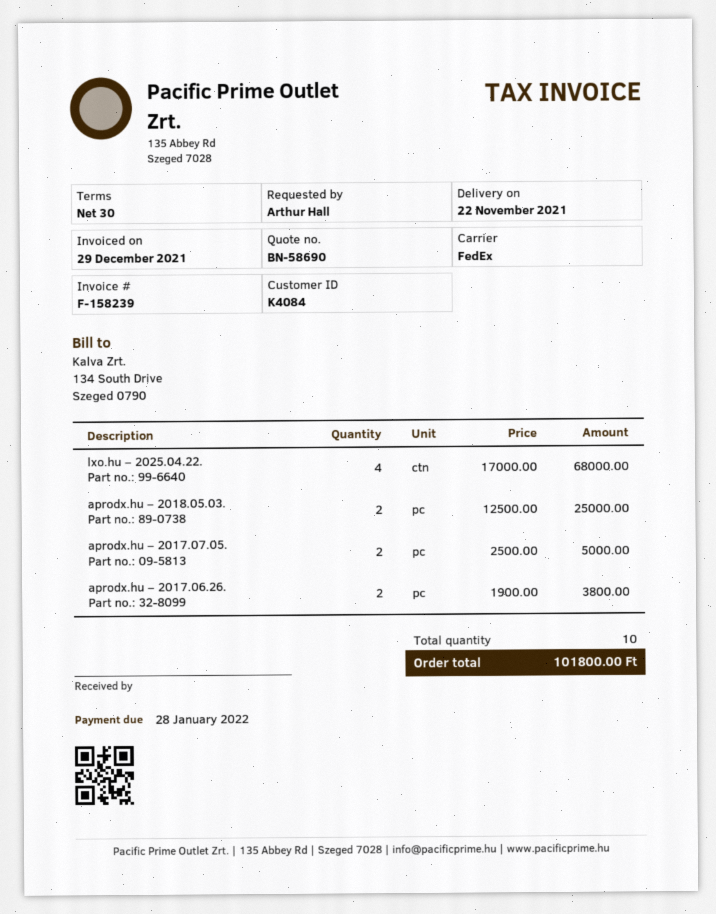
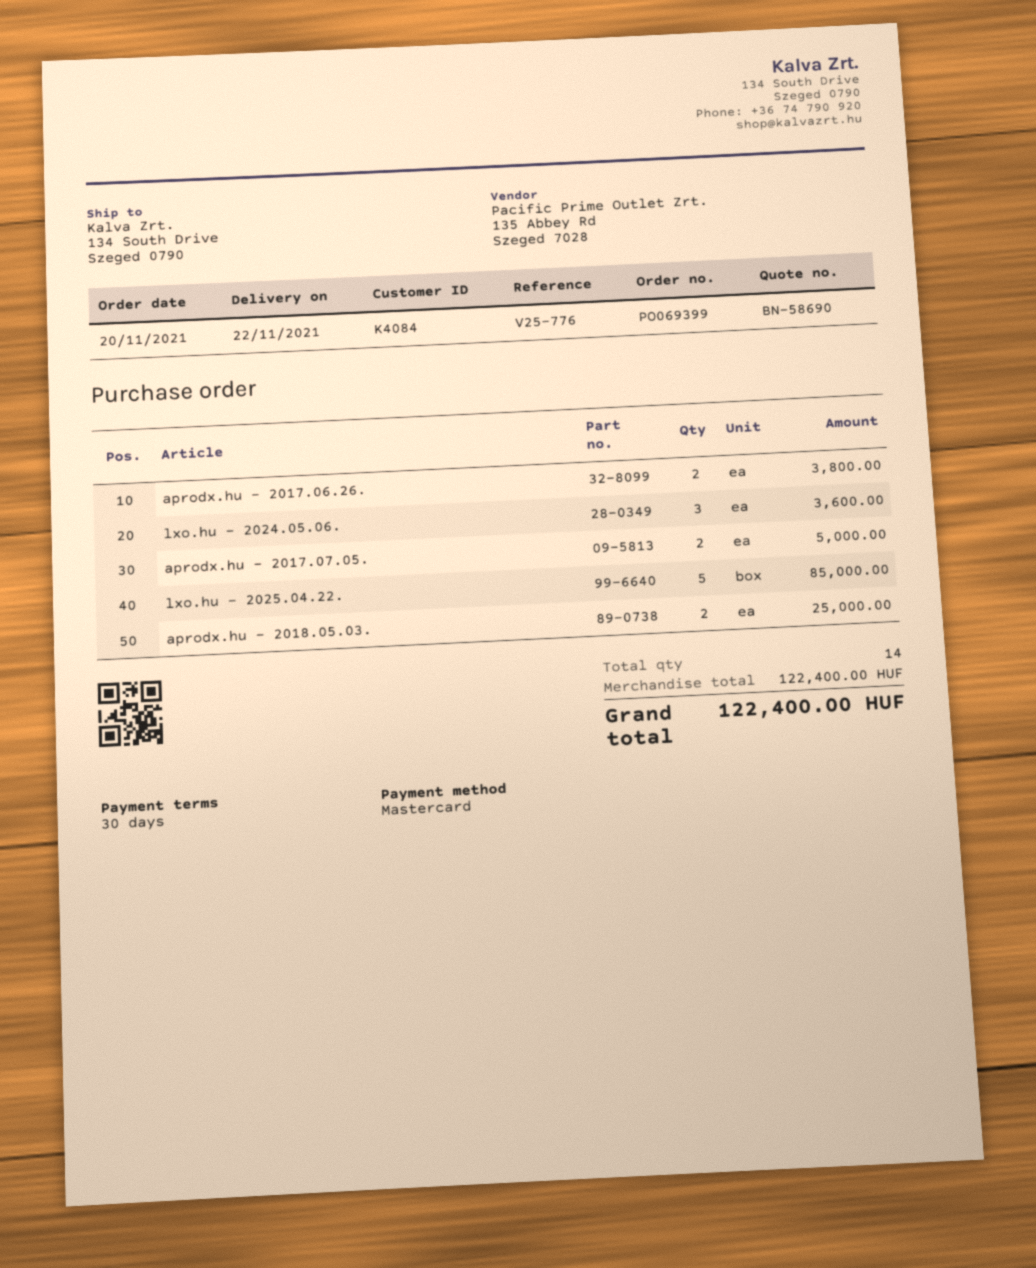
lxo.hu – 2025.04.22.: 4 for 68000.00 -> 5 for 85000.00
lxo.hu – 2024.05.06.: none -> 3 for 3600.00
total quantity: 10 -> 14
total: 101800.00 -> 122400.00

